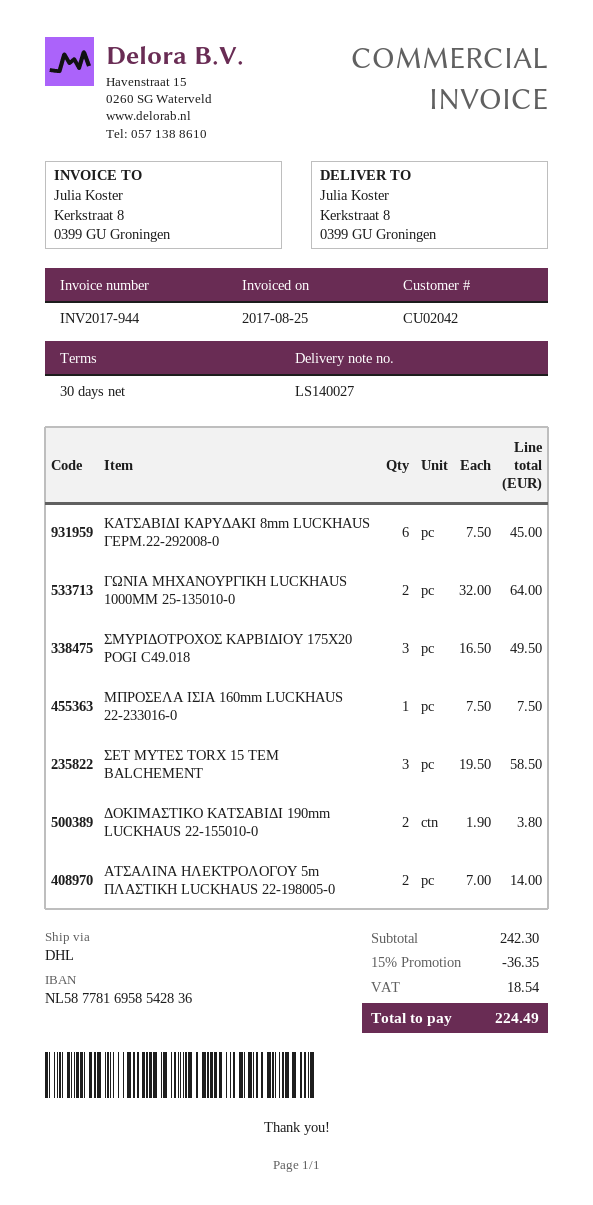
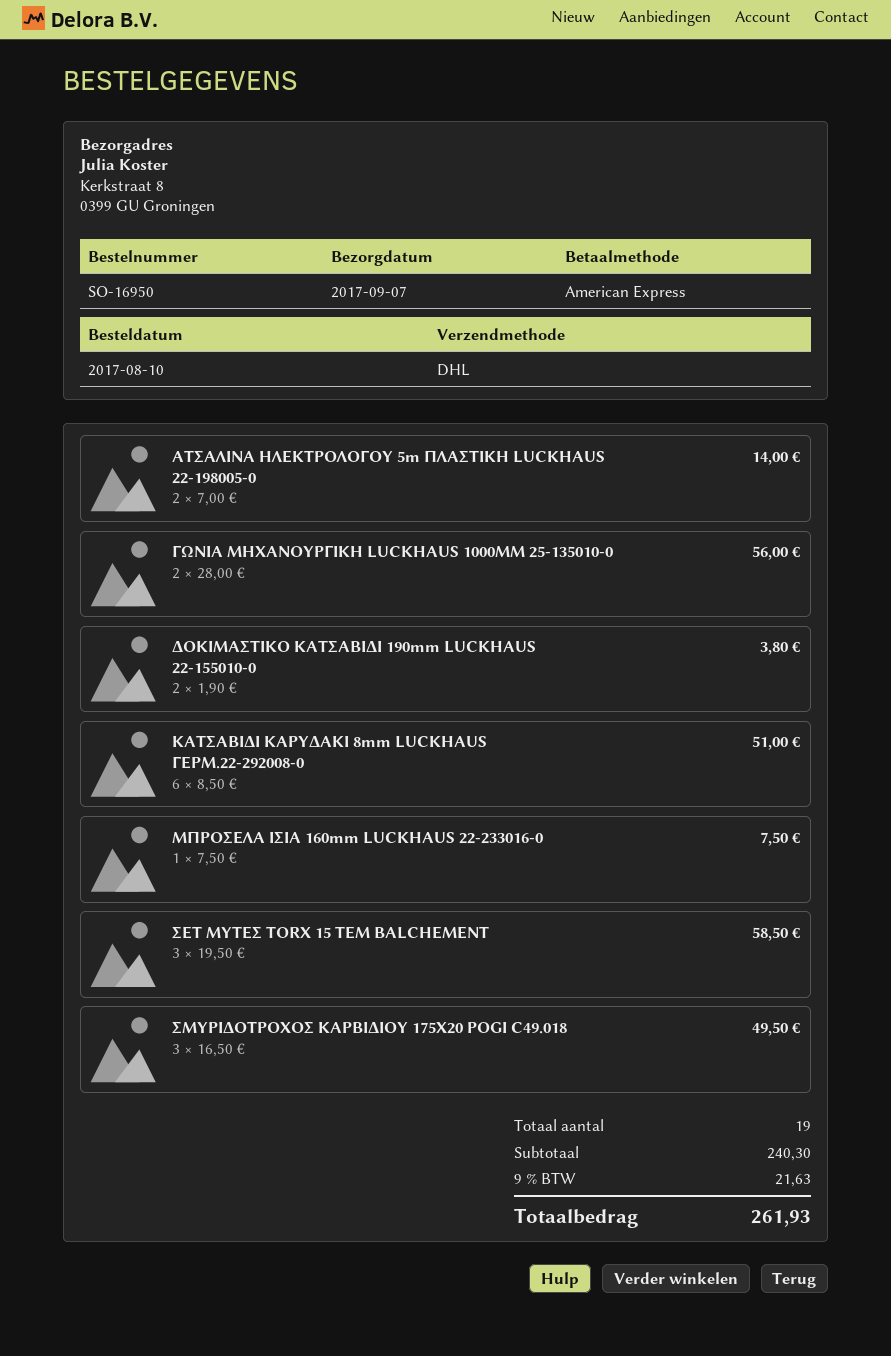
ΚΑΤΣΑΒΙΔΙ ΚΑΡΥΔΑΚΙ 8mm LUCKHAUS ΓΕΡΜ.22-292008-0: 6 x 7.50 = 45.00 -> 6 x 8.50 = 51.00
ΓΩΝΙΑ ΜΗΧΑΝΟΥΡΓΙΚΗ LUCKHAUS 1000MM 25-135010-0: 2 x 32.00 = 64.00 -> 2 x 28.00 = 56.00
subtotal: 242.30 -> 240.30
discount: 15% = 36.35 -> none
tax: 18.54 -> 21.63
total: 224.49 -> 261.93

